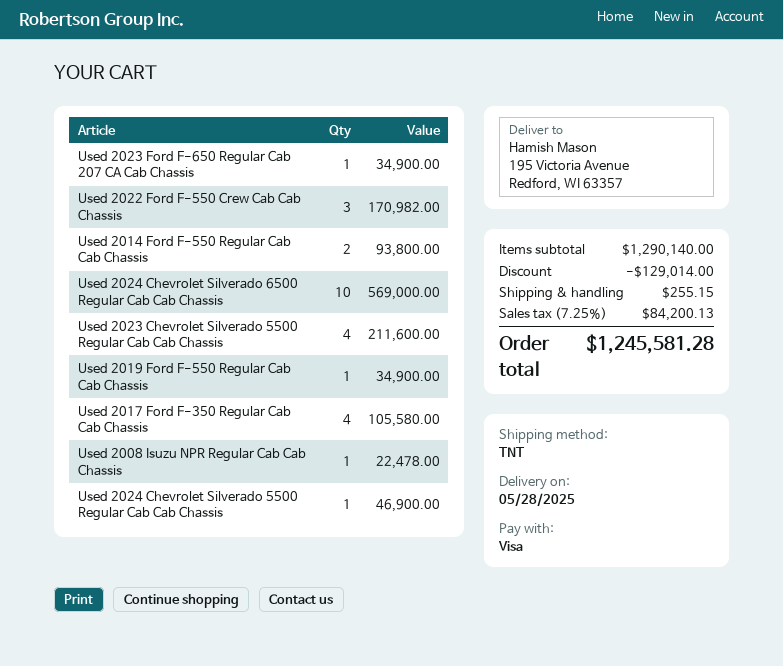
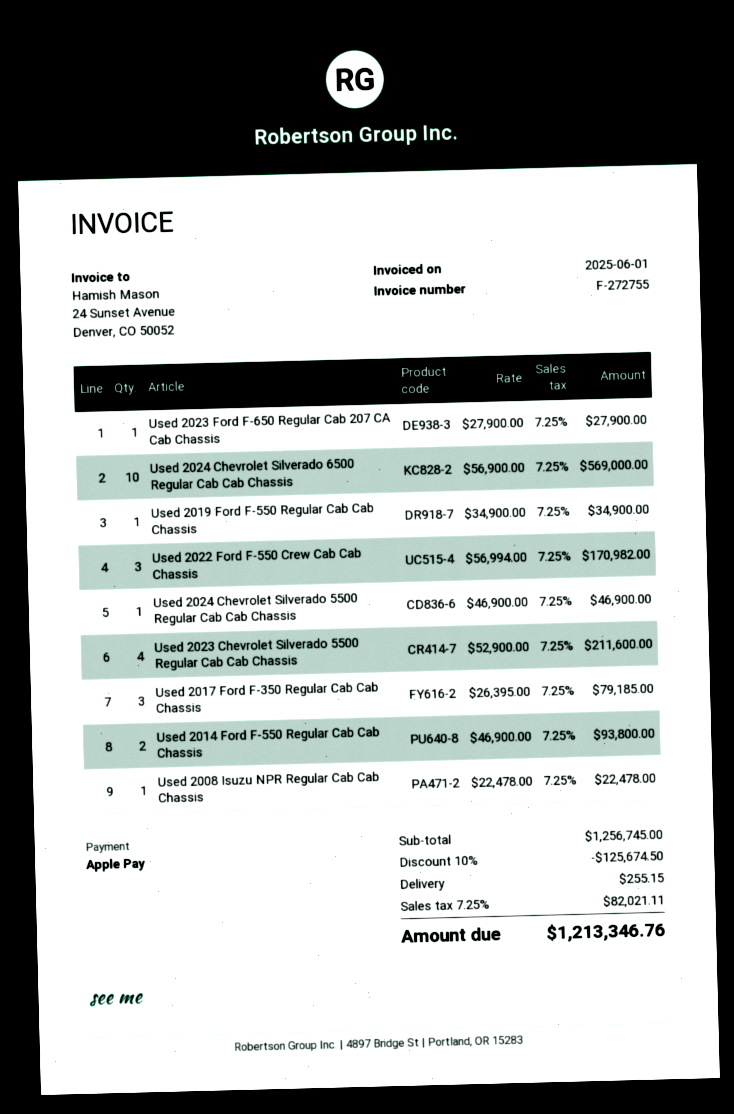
payment method: Visa -> Apple Pay
Used 2023 Ford F-650 Regular Cab 207 CA Cab Chassis: 1 for 34900.00 -> 1 for 27900.00
Used 2017 Ford F-350 Regular Cab Cab Chassis: 4 for 105580.00 -> 3 for 79185.00
subtotal: 1290140.00 -> 1256745.00
discount: 129014.00 -> 125674.50
tax: 7.25% = 84200.13 -> 7.25% = 82021.11
total: 1245581.28 -> 1213346.76

